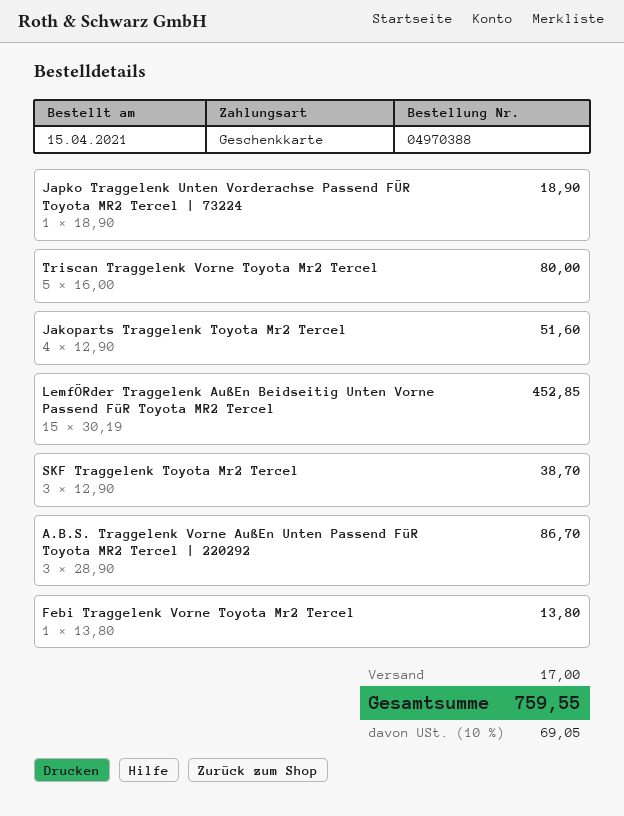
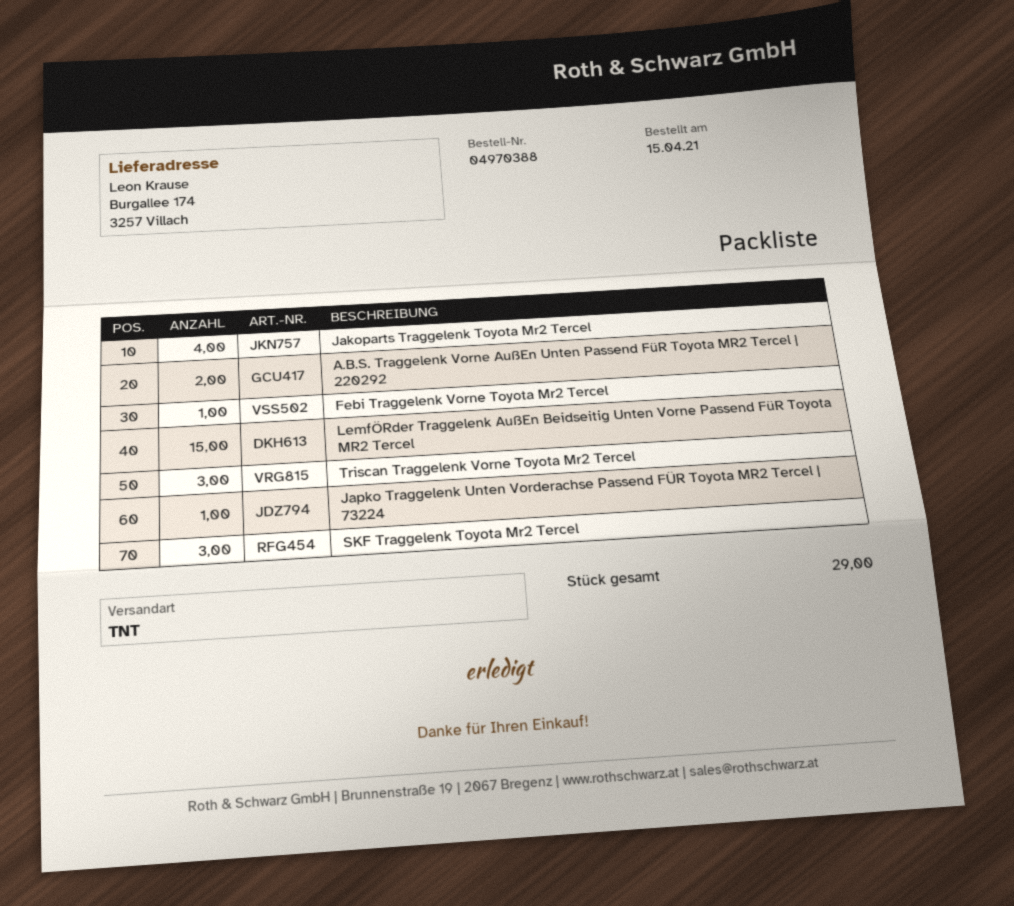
Triscan Traggelenk Vorne Toyota Mr2 Tercel: 5 -> 3
A.B.S. Traggelenk Vorne AußEn Unten Passend FüR Toyota MR2 Tercel | 220292: 3 -> 2

